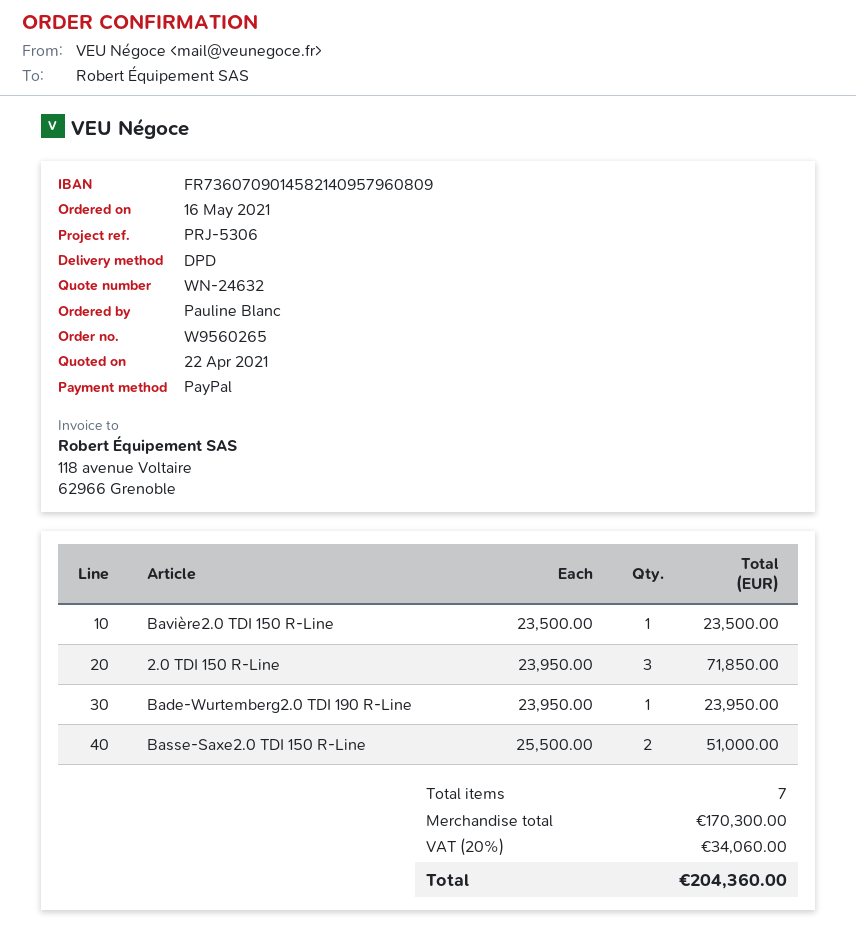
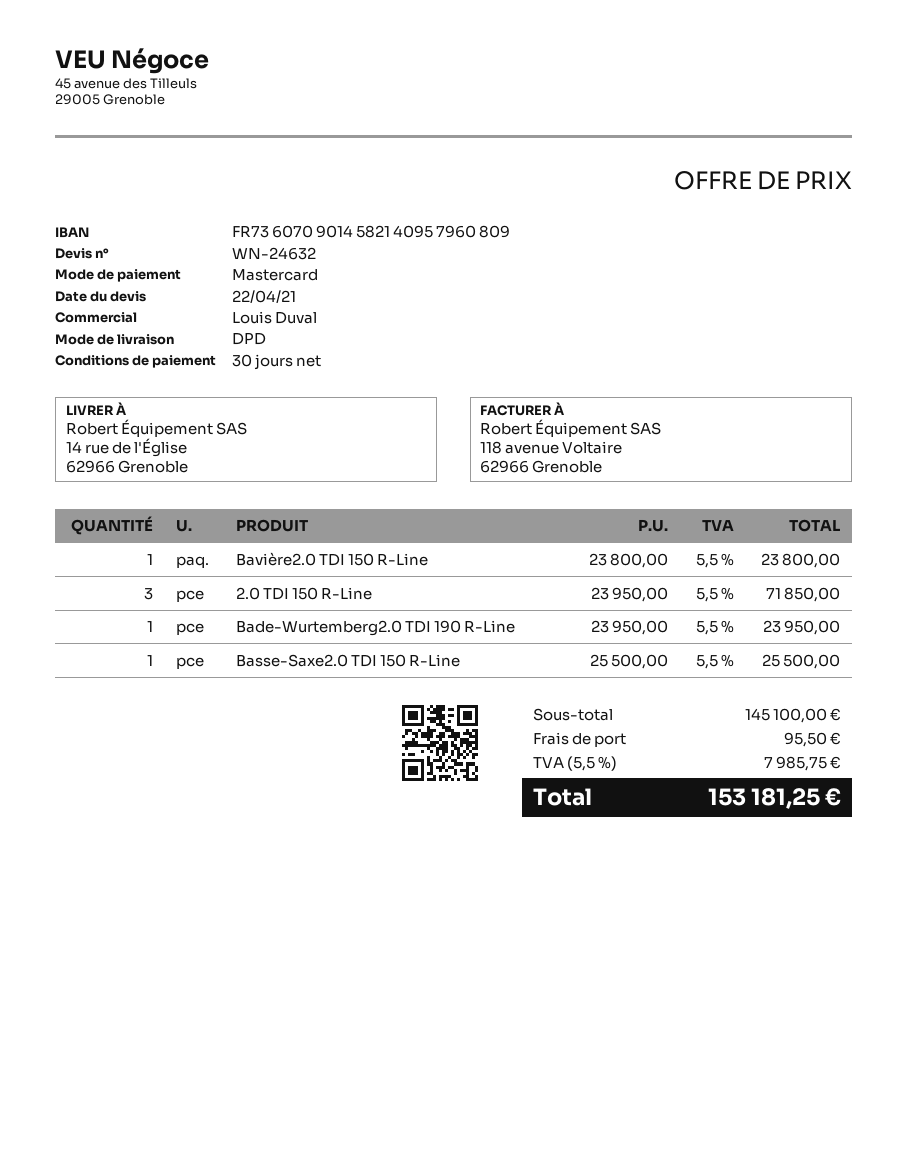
payment method: PayPal -> Mastercard
Bavière2.0 TDI 150 R-Line: 1 x 23500.00 = 23500.00 -> 1 x 23800.00 = 23800.00
Basse-Saxe2.0 TDI 150 R-Line: 2 x 25500.00 = 51000.00 -> 1 x 25500.00 = 25500.00
subtotal: 170300.00 -> 145100.00
shipping: none -> 95.50
tax: 20% = 34060.00 -> 5.5% = 7985.75
total: 204360.00 -> 153181.25

